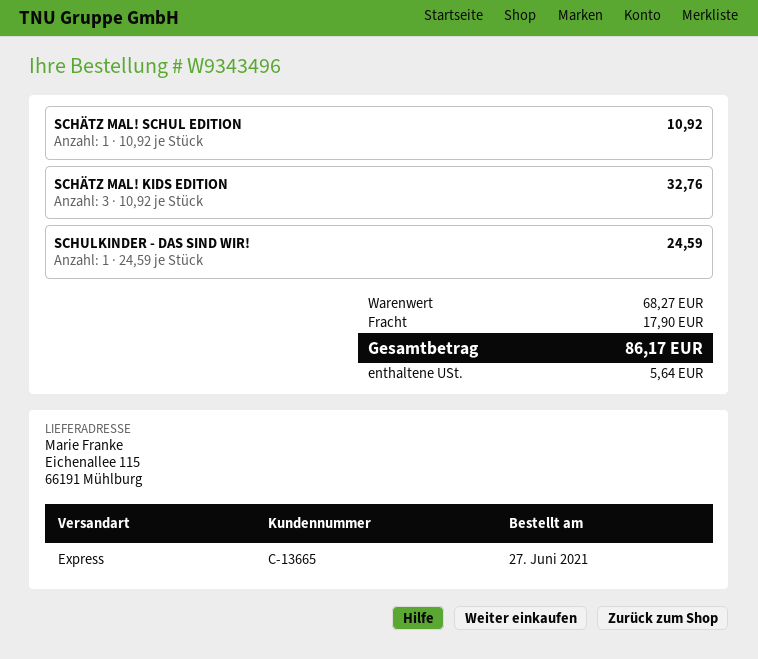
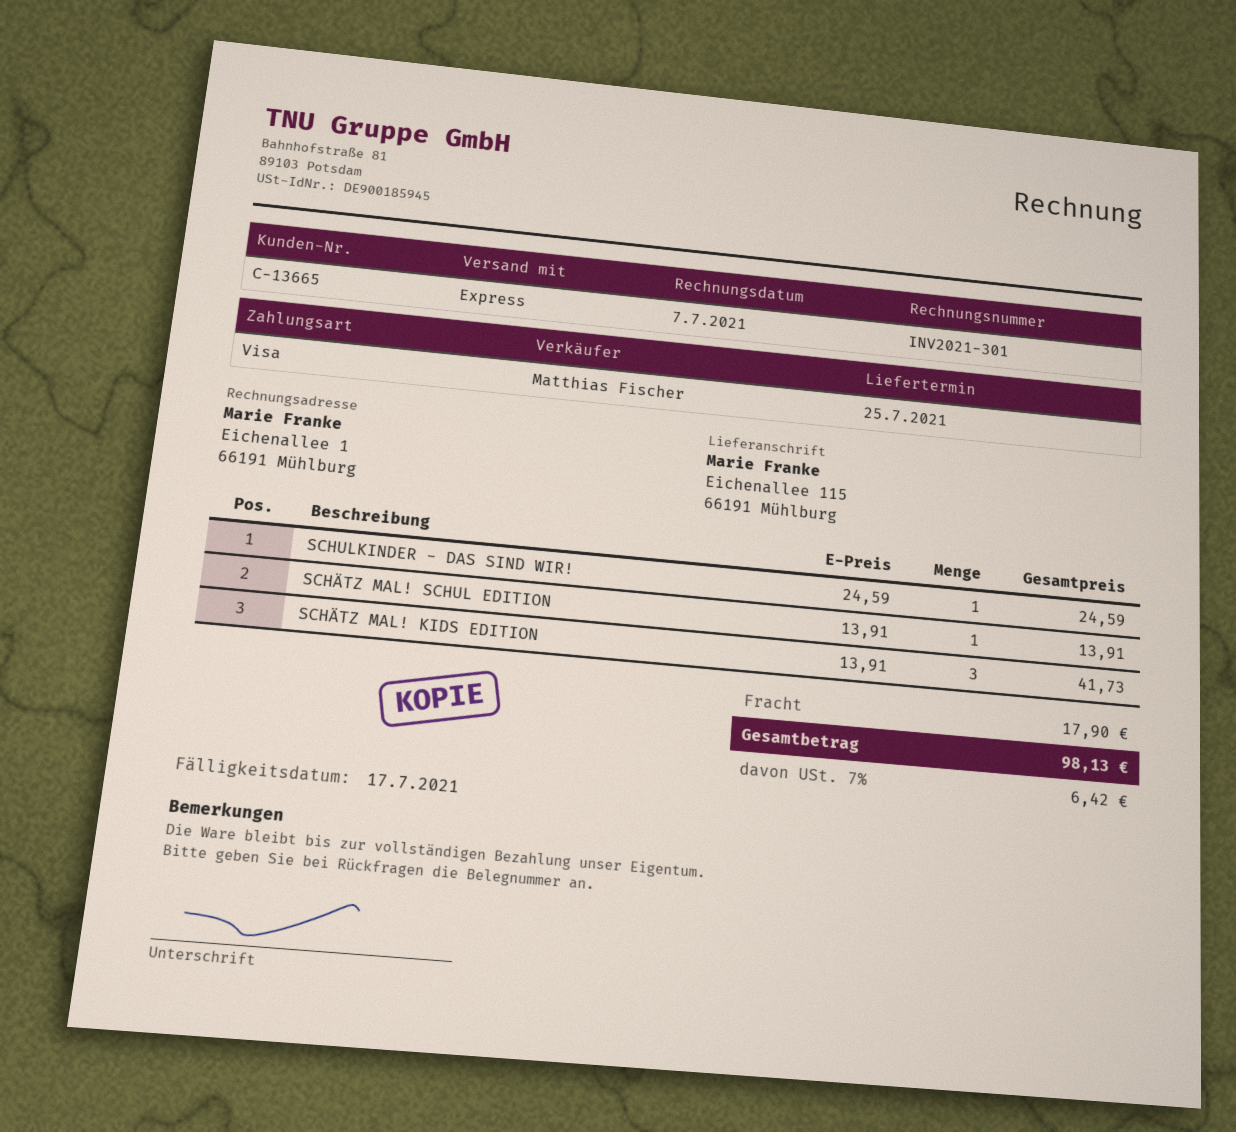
SCHÄTZ MAL! SCHUL EDITION: 1 x 10.92 = 10.92 -> 1 x 13.91 = 13.91
SCHÄTZ MAL! KIDS EDITION: 3 x 10.92 = 32.76 -> 3 x 13.91 = 41.73
tax: 5.64 -> 6.42
total: 86.17 -> 98.13

